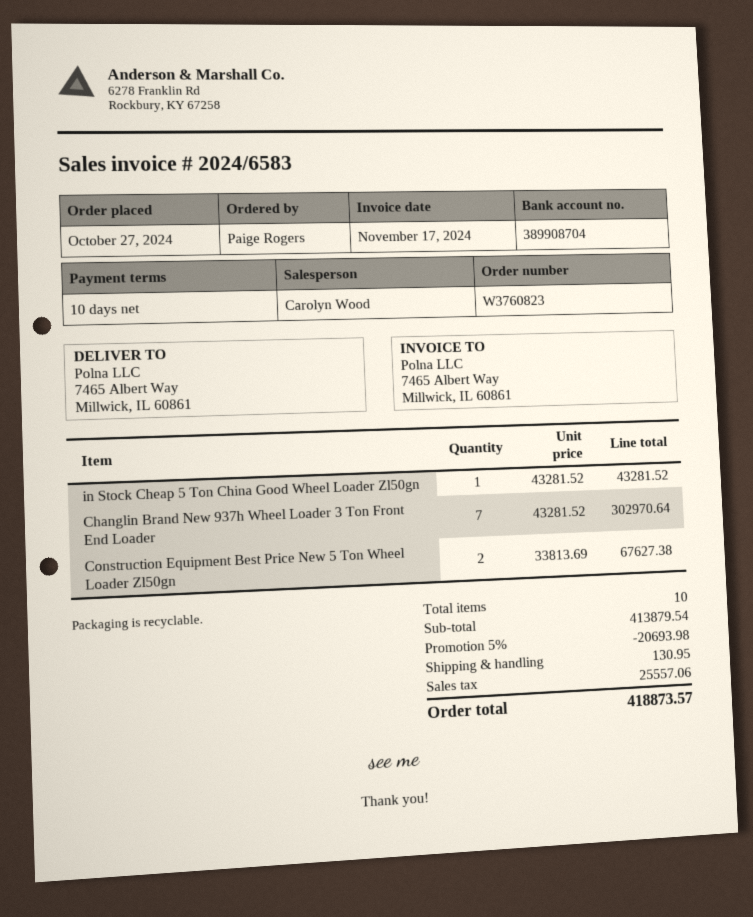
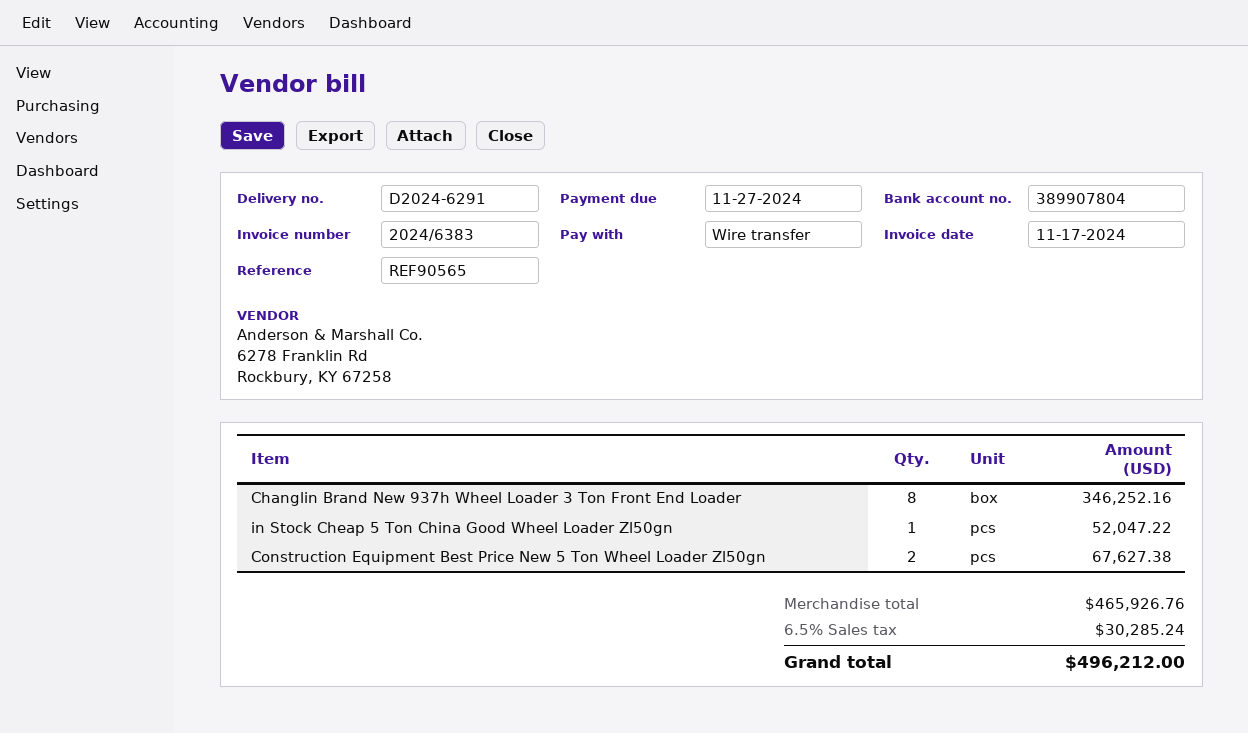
invoice number: 2024/6583 -> 2024/6383
bank account: 389908704 -> 389907804
in Stock Cheap 5 Ton China Good Wheel Loader Zl50gn: 1 for 43281.52 -> 1 for 52047.22
Changlin Brand New 937h Wheel Loader 3 Ton Front End Loader: 7 for 302970.64 -> 8 for 346252.16
subtotal: 413879.54 -> 465926.76
discount: 5% = 20693.98 -> none
shipping: 130.95 -> none
tax: 25557.06 -> 30285.24
total: 418873.57 -> 496212.00

